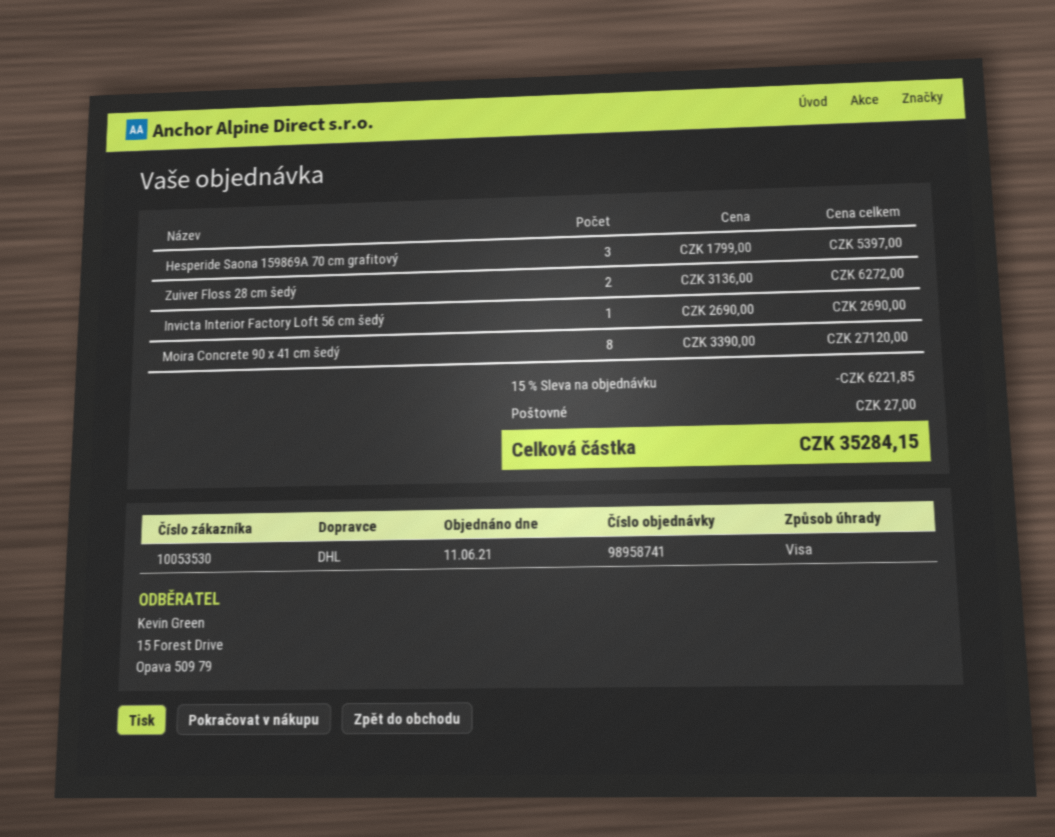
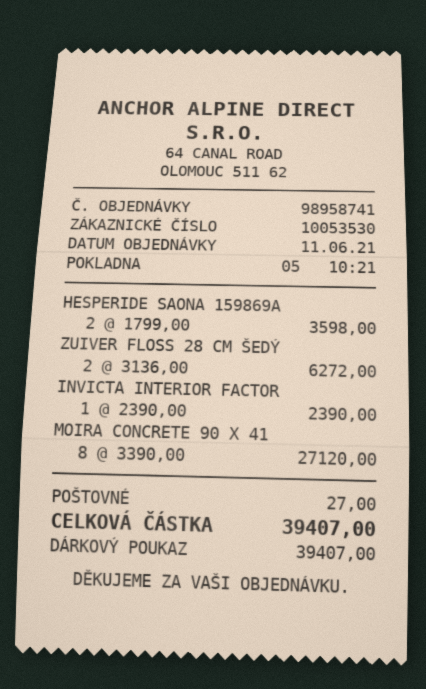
payment method: Visa -> gift card
Hesperide Saona 159869A 70 cm grafitový: 3 x 1799.00 = 5397.00 -> 2 x 1799.00 = 3598.00
Invicta Interior Factory Loft 56 cm šedý: 1 x 2690.00 = 2690.00 -> 1 x 2390.00 = 2390.00
discount: 15% = 6221.85 -> none
total: 35284.15 -> 39407.00

